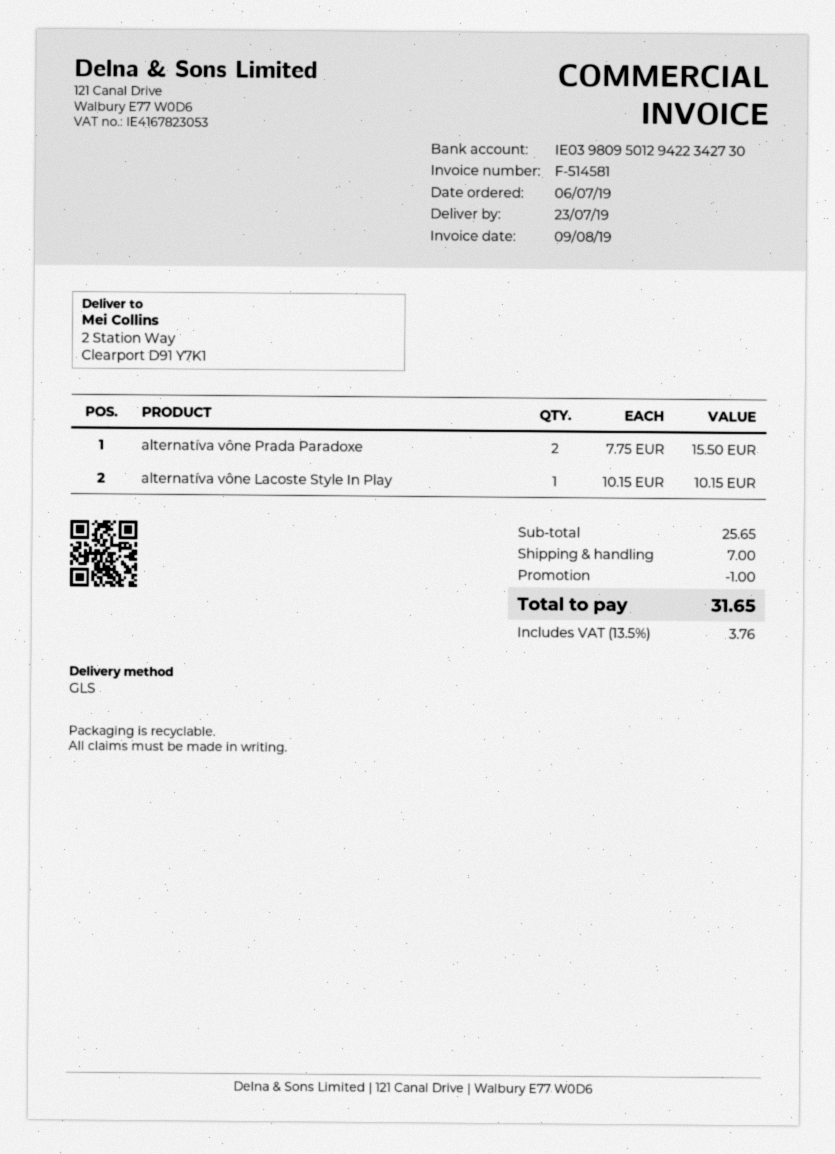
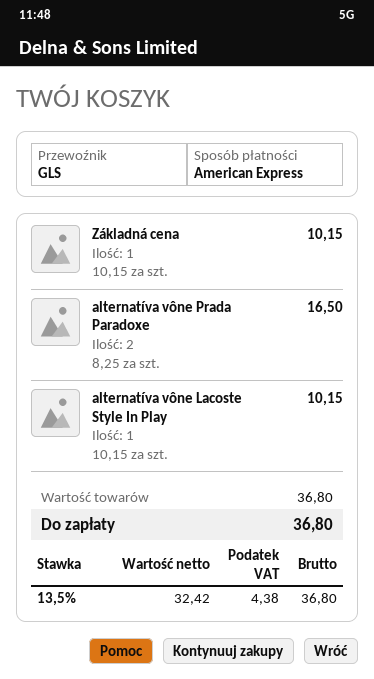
alternatíva vône Prada Paradoxe: 2 x 7.75 = 15.50 -> 2 x 8.25 = 16.50
Základná cena: none -> 1 x 10.15 = 10.15
subtotal: 25.65 -> 36.80
discount: 1.00 -> none
shipping: 7.00 -> none
tax: 13.5% = 3.76 -> 13.5% = 4.38
total: 31.65 -> 36.80

